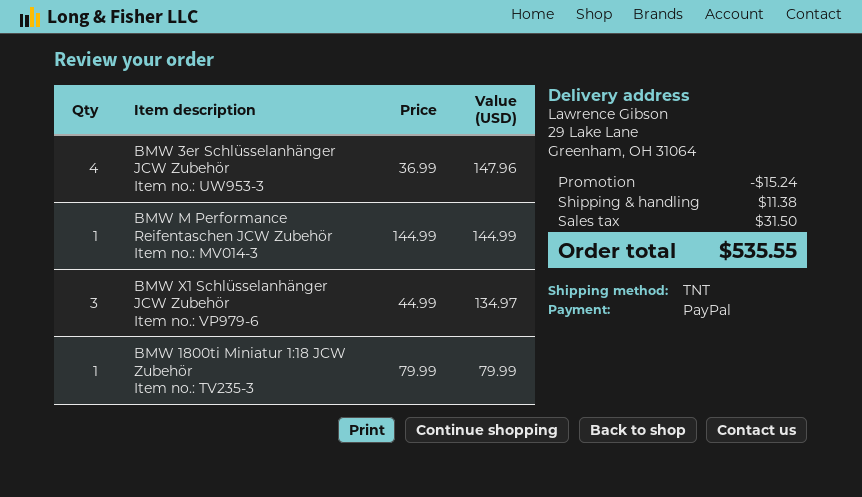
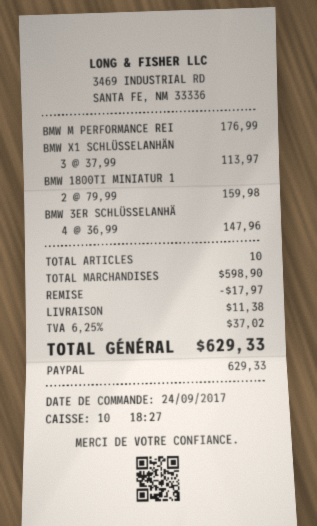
BMW M Performance Reifentaschen JCW Zubehör: 1 x 144.99 = 144.99 -> 1 x 176.99 = 176.99
BMW X1 Schlüsselanhänger JCW Zubehör: 3 x 44.99 = 134.97 -> 3 x 37.99 = 113.97
BMW 1800ti Miniatur 1:18 JCW Zubehör: 1 x 79.99 = 79.99 -> 2 x 79.99 = 159.98
discount: 15.24 -> 17.97
tax: 31.50 -> 37.02
total: 535.55 -> 629.33

